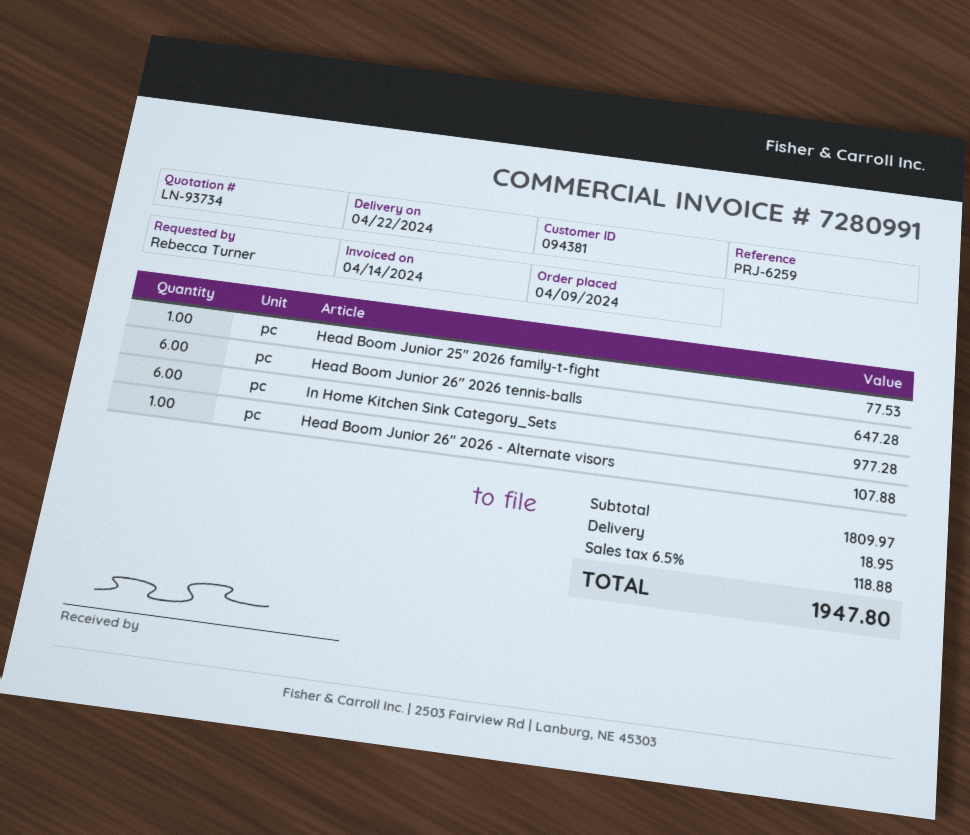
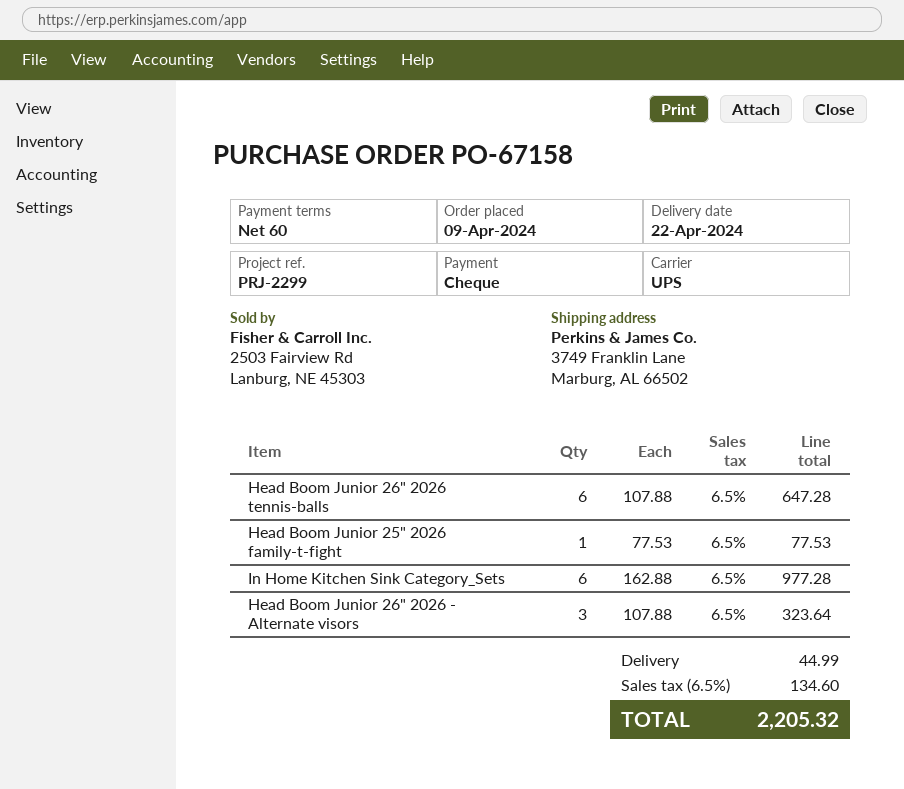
reference: PRJ-6259 -> PRJ-2299
Head Boom Junior 26" 2026 - Alternate visors: 1 for 107.88 -> 3 for 323.64
shipping: 18.95 -> 44.99
tax: 6.5% = 118.88 -> 6.5% = 134.60
total: 1947.80 -> 2205.32

